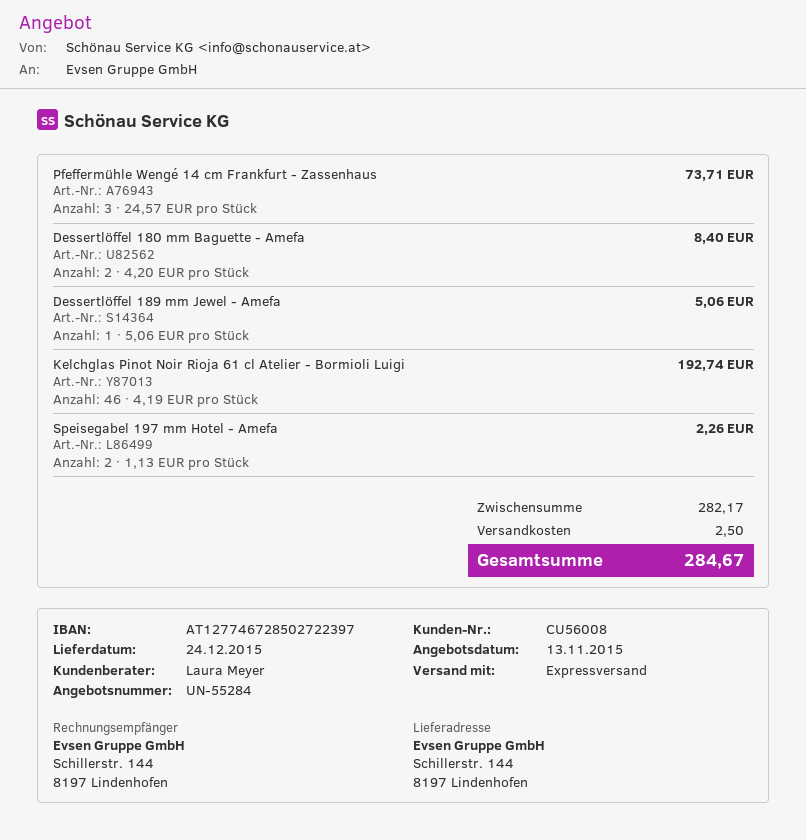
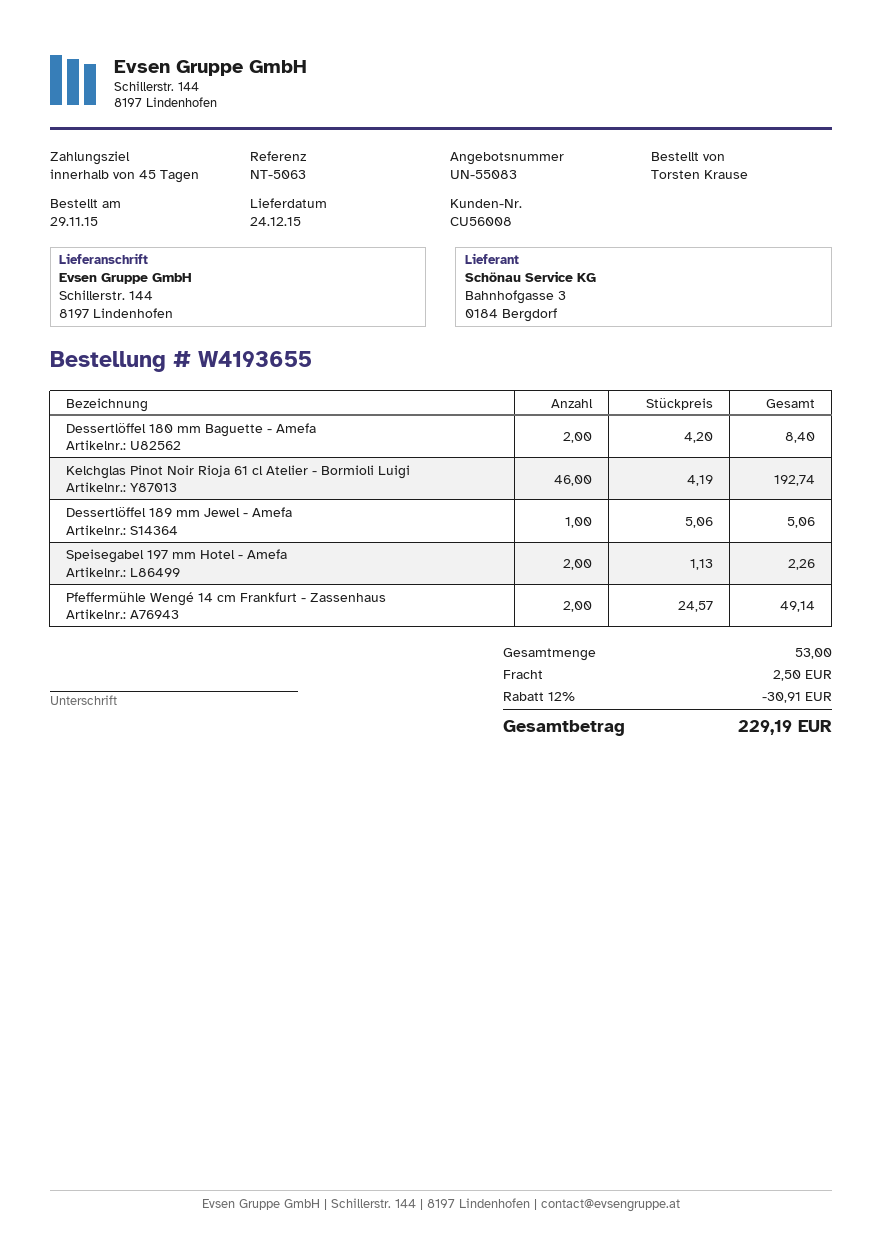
quote number: UN-55284 -> UN-55083
Pfeffermühle Wengé 14 cm Frankfurt - Zassenhaus: 3 x 24.57 = 73.71 -> 2 x 24.57 = 49.14
discount: none -> 12% = 30.91
total: 284.67 -> 229.19

